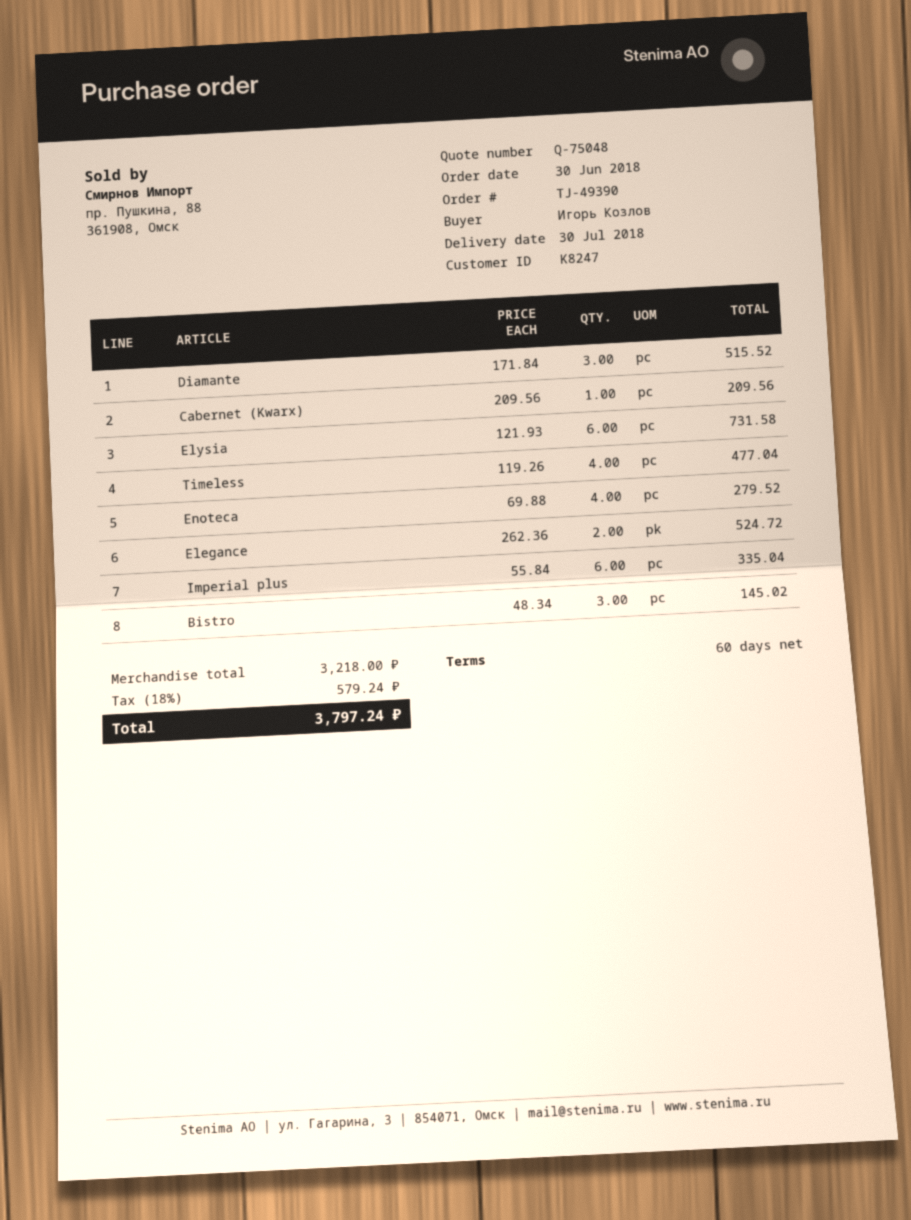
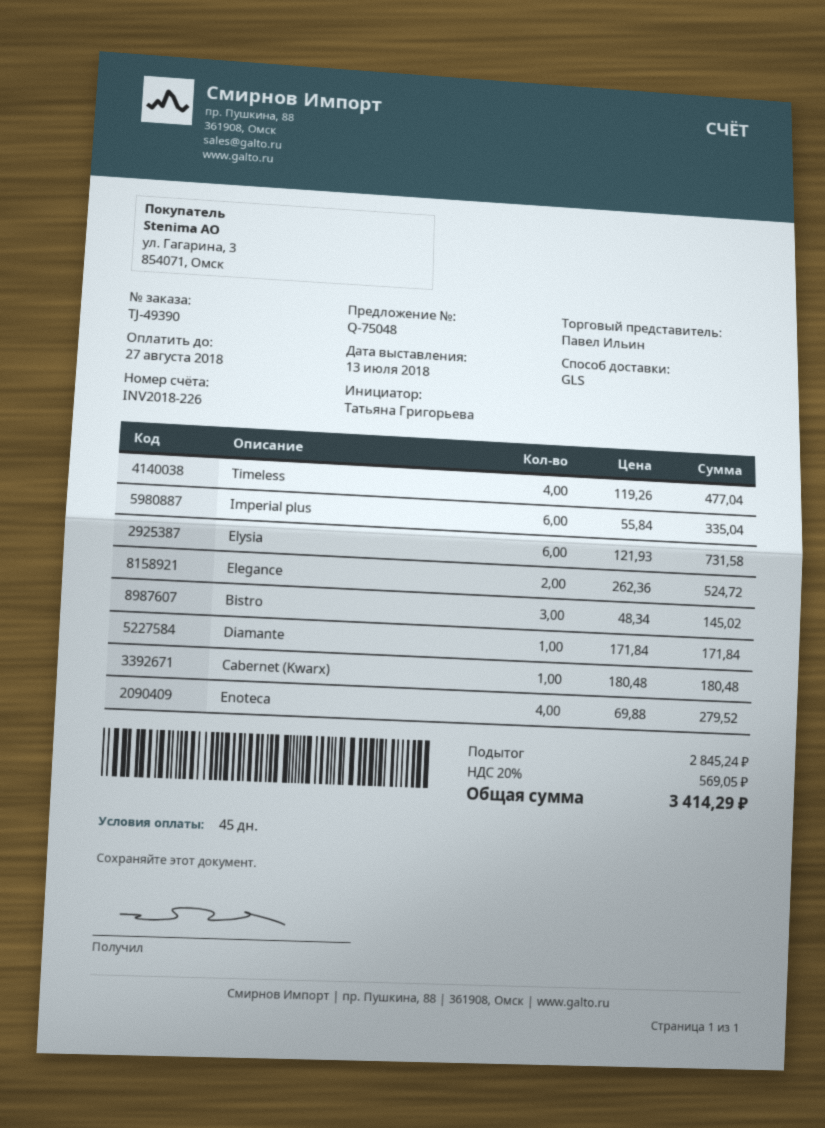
payment terms: 60 days -> 45 days
ordered by: Игорь Козлов -> Татьяна Григорьева
Diamante: 3 x 171.84 = 515.52 -> 1 x 171.84 = 171.84
Cabernet (Kwarx): 1 x 209.56 = 209.56 -> 1 x 180.48 = 180.48
subtotal: 3218.00 -> 2845.24
tax: 18% = 579.24 -> 20% = 569.05
total: 3797.24 -> 3414.29

